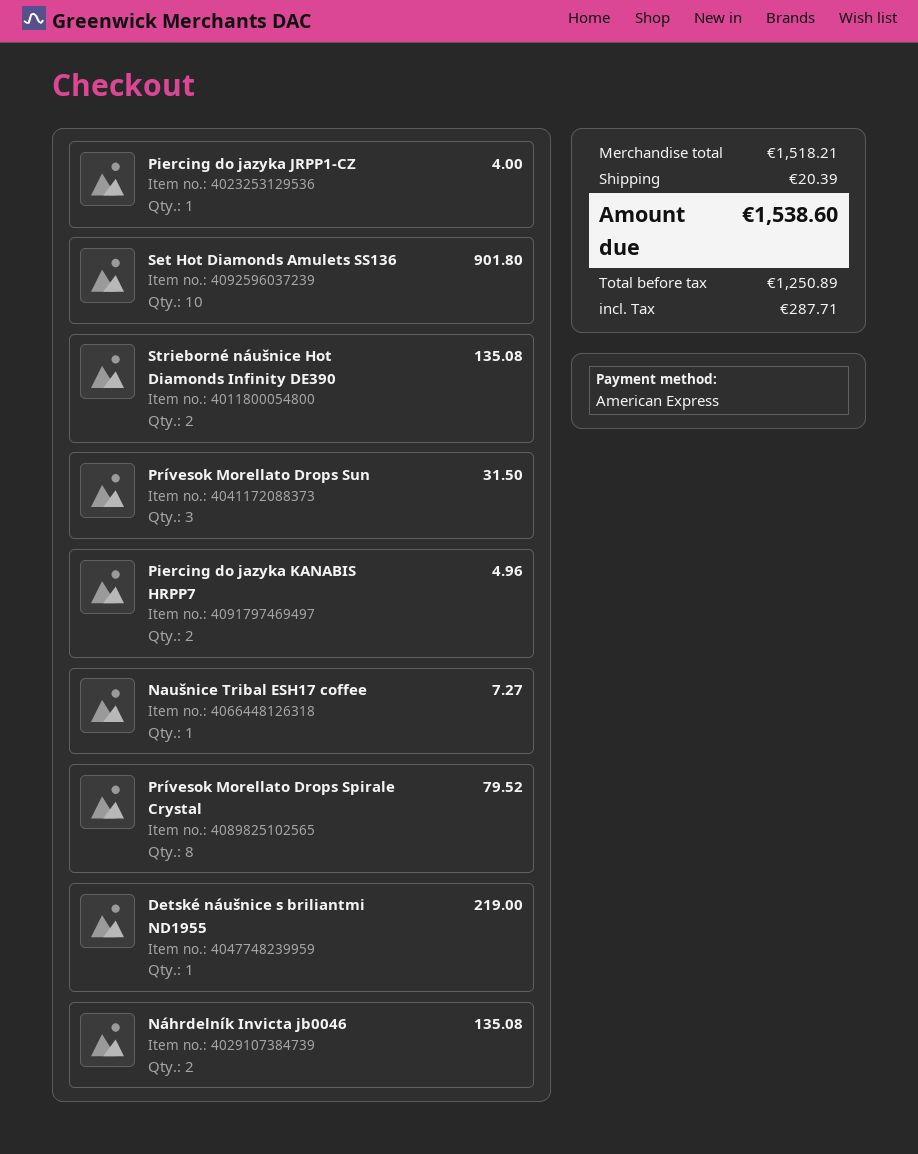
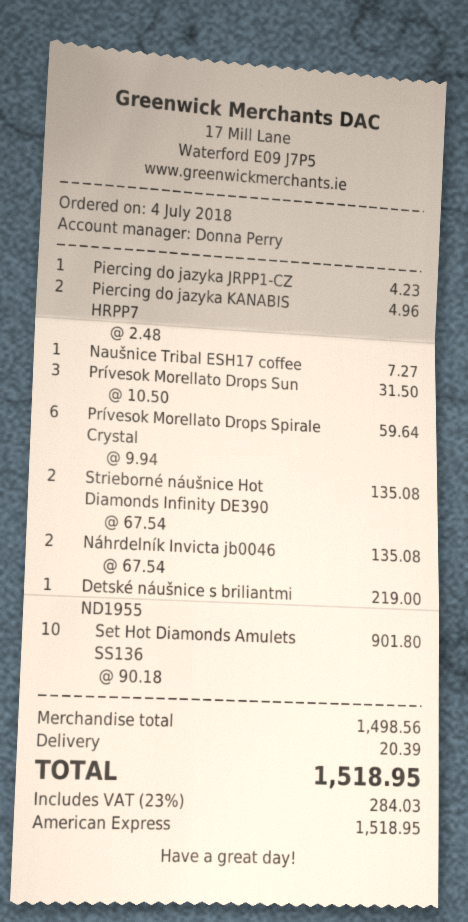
Piercing do jazyka JRPP1-CZ: 1 for 4.00 -> 1 for 4.23
Prívesok Morellato Drops Spirale Crystal: 8 for 79.52 -> 6 for 59.64
subtotal: 1518.21 -> 1498.56
tax: 287.71 -> 284.03
total: 1538.60 -> 1518.95

